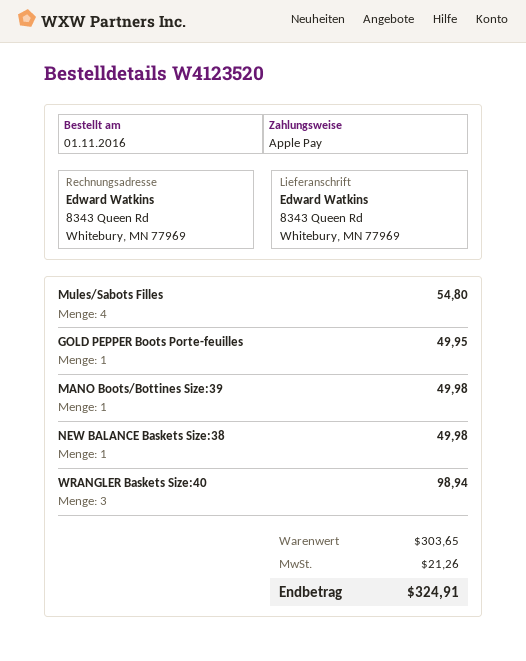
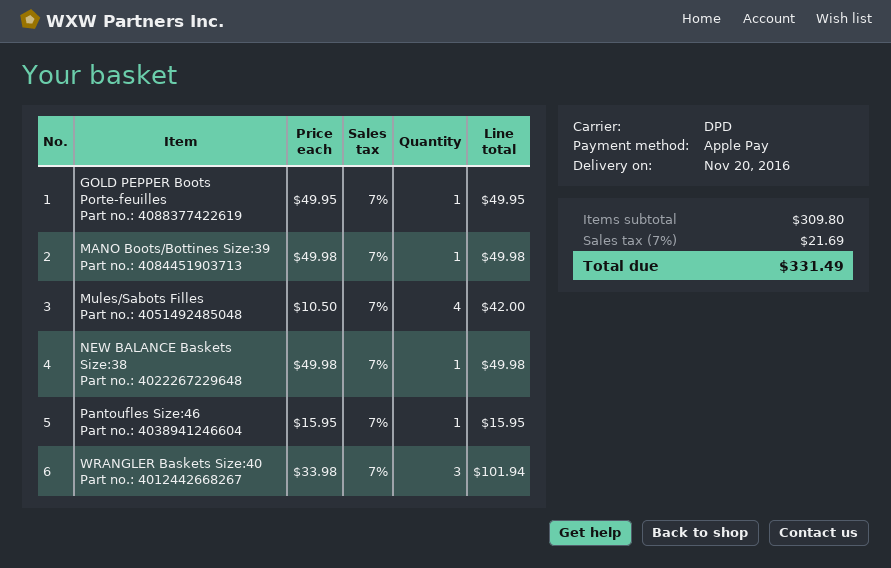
Mules/Sabots Filles: 4 for 54.80 -> 4 for 42.00
WRANGLER Baskets Size:40: 3 for 98.94 -> 3 for 101.94
Pantoufles Size:46: none -> 1 for 15.95
subtotal: 303.65 -> 309.80
tax: 21.26 -> 21.69
total: 324.91 -> 331.49

